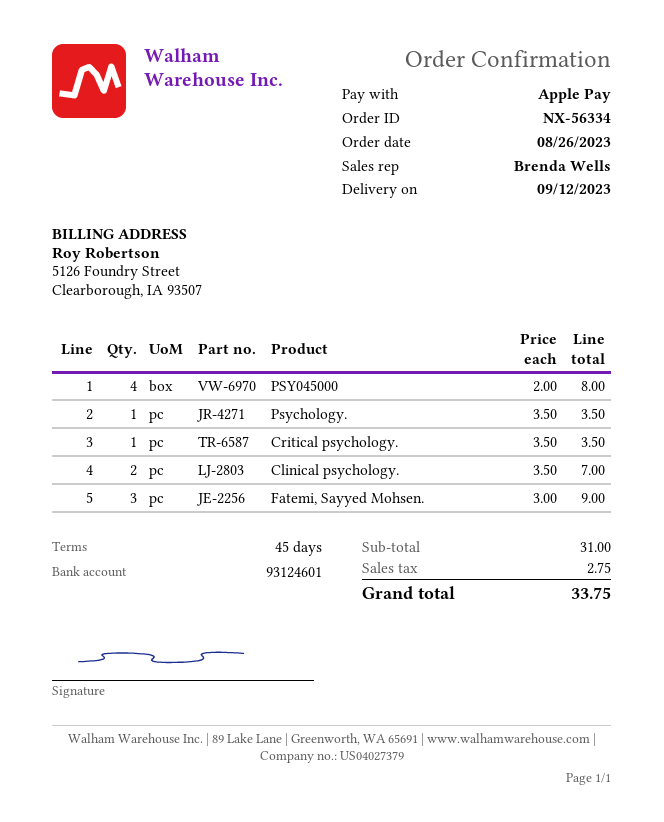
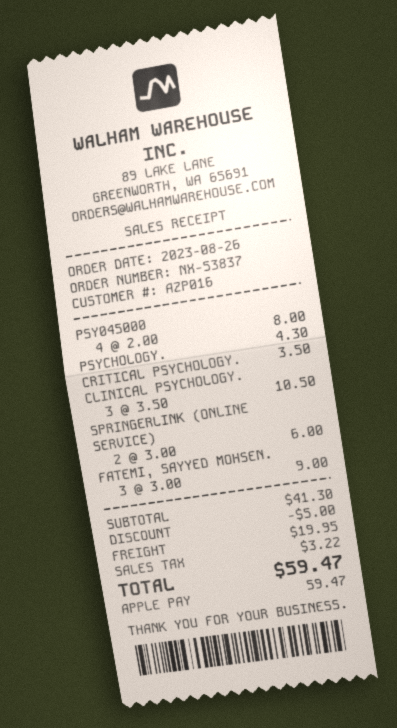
order number: NX-56334 -> NX-53837
Psychology.: 1 x 3.50 = 3.50 -> 1 x 4.30 = 4.30
Clinical psychology.: 2 x 3.50 = 7.00 -> 3 x 3.50 = 10.50
SPRINGERLINK (ONLINE SERVICE): none -> 2 x 3.00 = 6.00
subtotal: 31.00 -> 41.30
discount: none -> 5.00
shipping: none -> 19.95
tax: 2.75 -> 3.22
total: 33.75 -> 59.47

